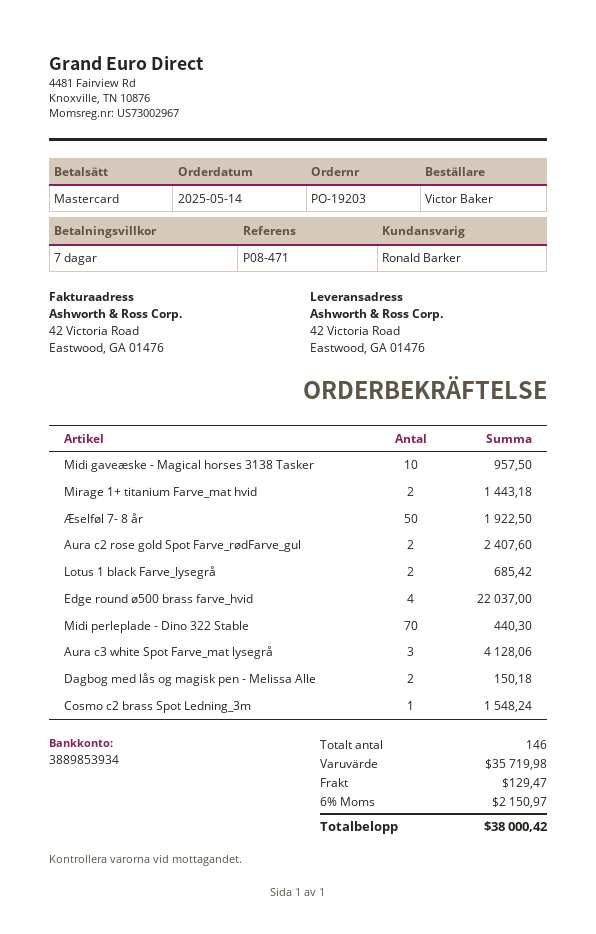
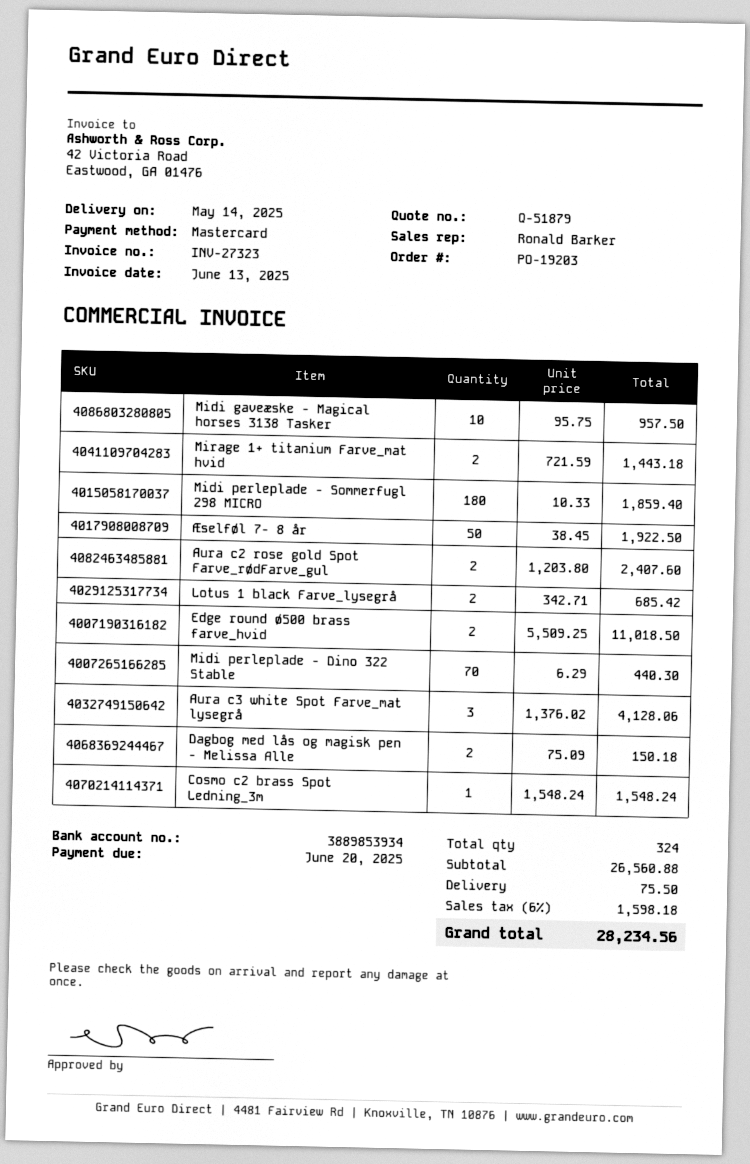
Edge round ø500 brass farve_hvid: 4 for 22037.00 -> 2 for 11018.50
Midi perleplade - Sommerfugl 298 MICRO: none -> 180 for 1859.40
total quantity: 146 -> 324
subtotal: 35719.98 -> 26560.88
shipping: 129.47 -> 75.50
tax: 6% = 2150.97 -> 6% = 1598.18
total: 38000.42 -> 28234.56

